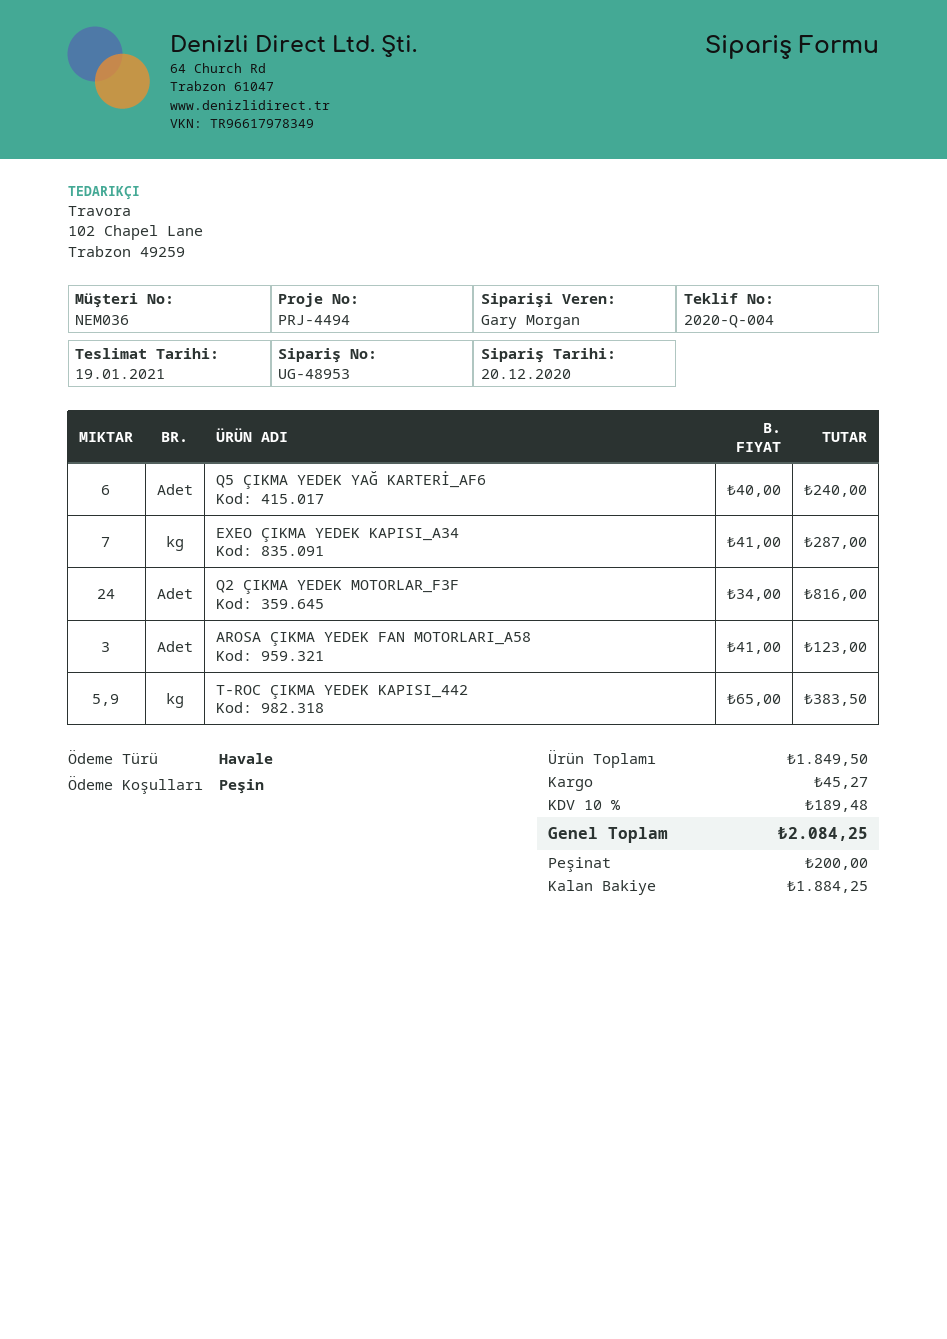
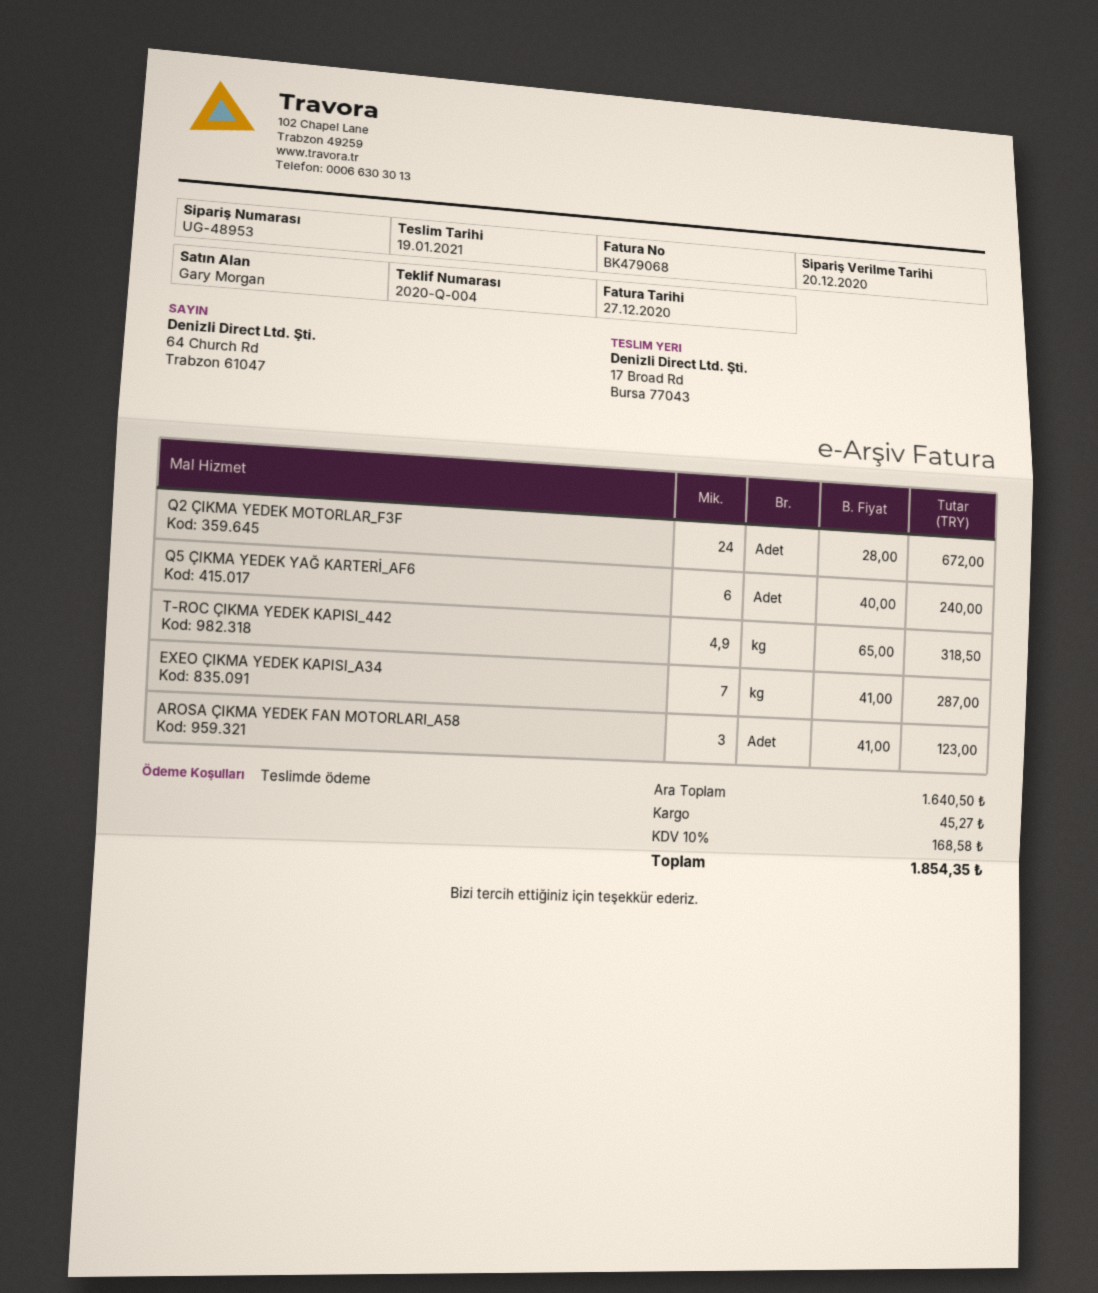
Q2 ÇIKMA YEDEK MOTORLAR_F3F: 24 x 34.00 = 816.00 -> 24 x 28.00 = 672.00
T-ROC ÇIKMA YEDEK KAPISI_442: 5.9 x 65.00 = 383.50 -> 4.9 x 65.00 = 318.50
subtotal: 1849.50 -> 1640.50
tax: 10% = 189.48 -> 10% = 168.58
total: 2084.25 -> 1854.35

